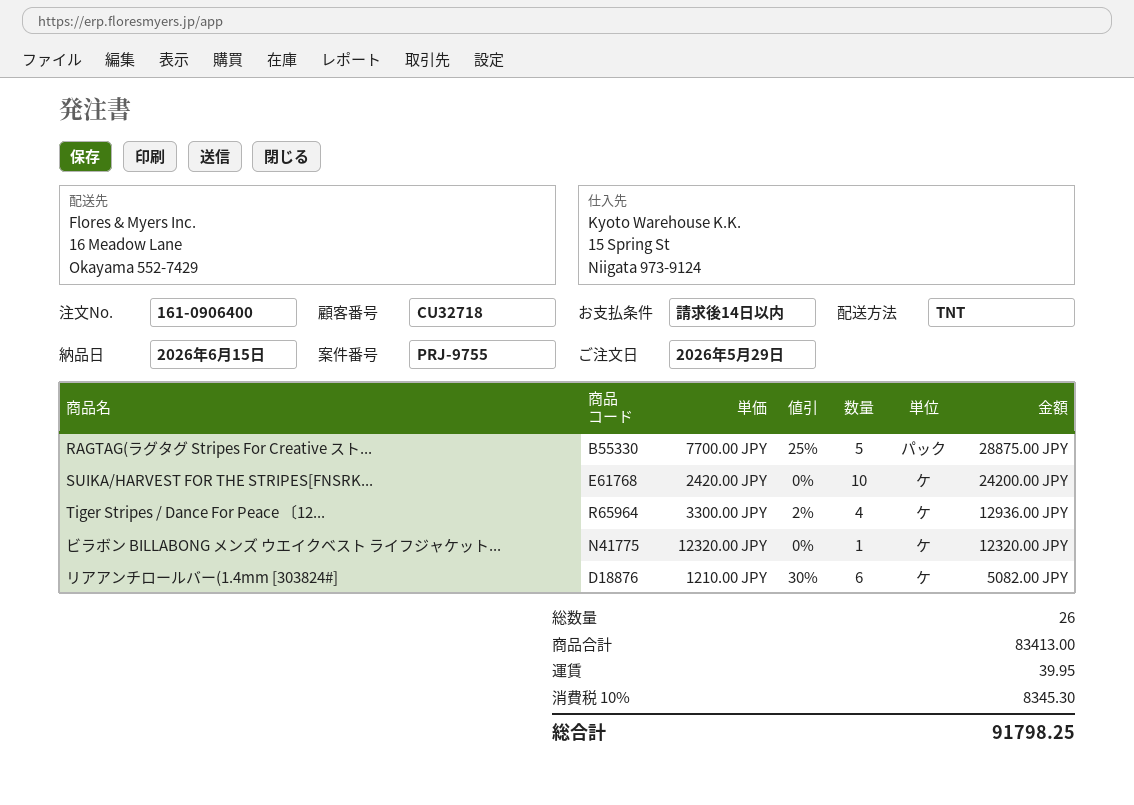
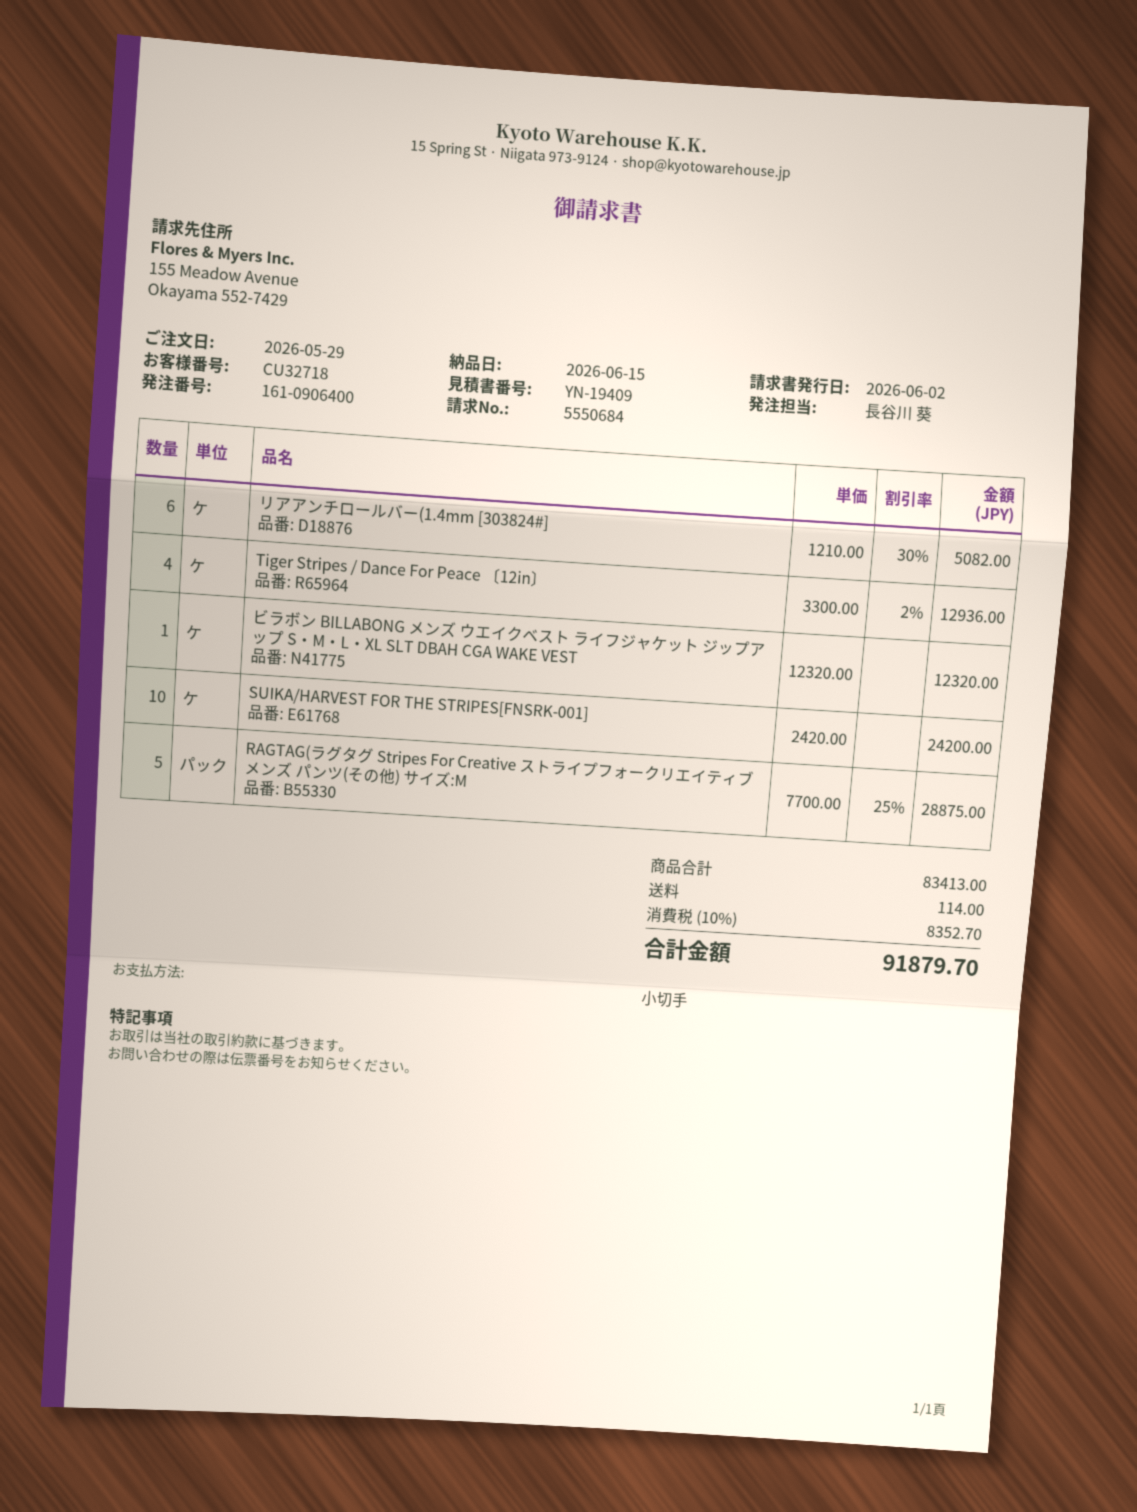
shipping: 39.95 -> 114.00
tax: 10% = 8345.30 -> 10% = 8352.70
total: 91798.25 -> 91879.70

